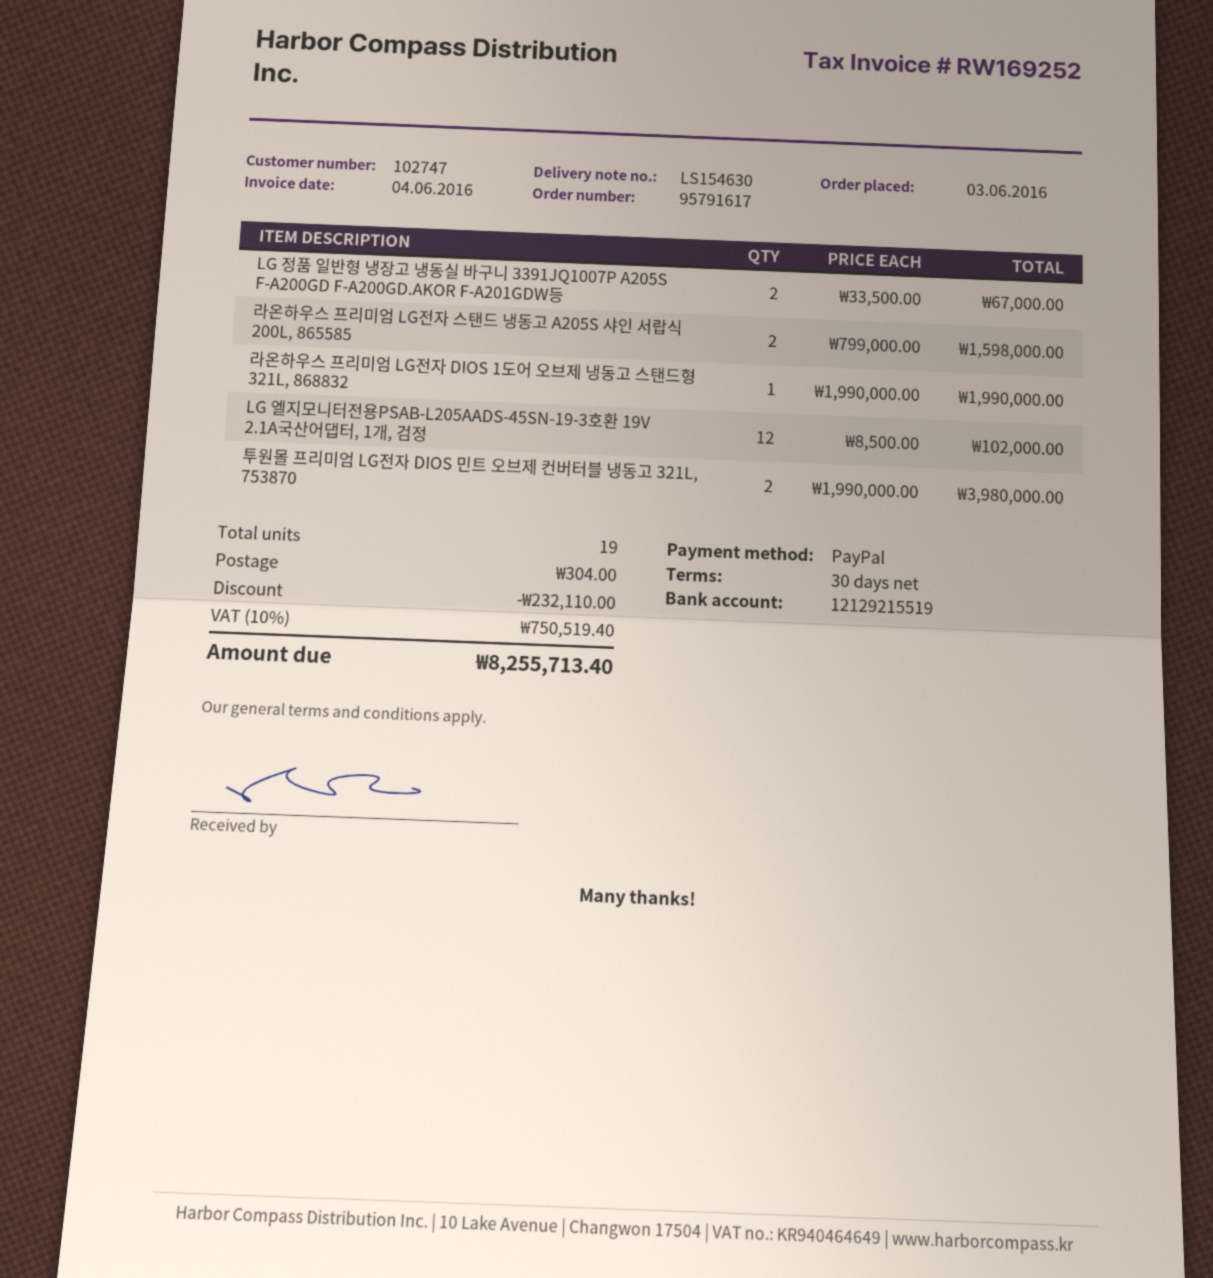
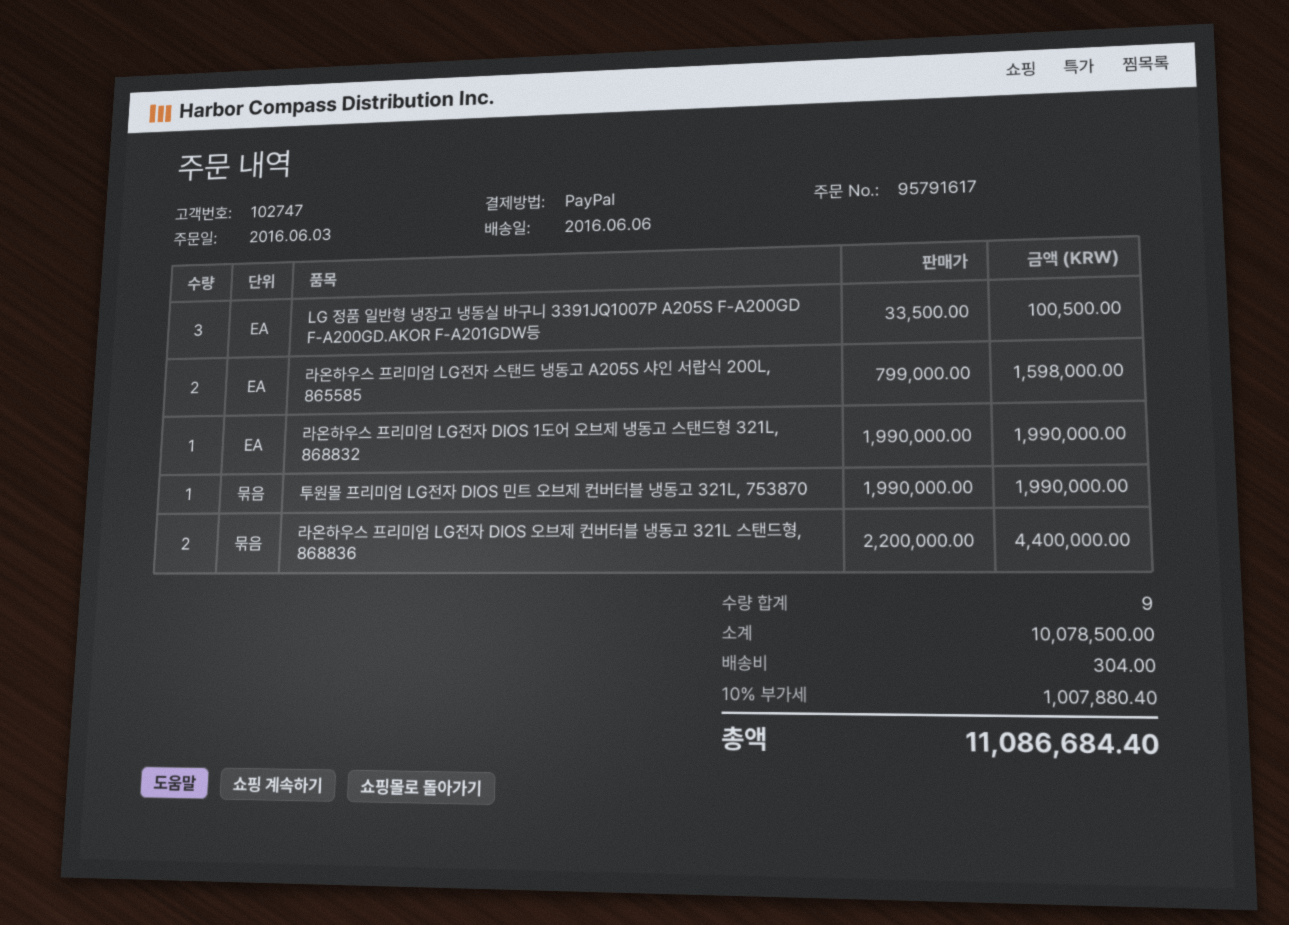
LG 정품 일반형 냉장고 냉동실 바구니 3391JQ1007P A205S F-A200GD F-A200GD.AKOR F-A201GDW등: 2 x 33500.00 = 67000.00 -> 3 x 33500.00 = 100500.00
LG 엘지모니터전용PSAB-L205AADS-45SN-19-3호환 19V 2.1A국산어댑터, 1개, 검정: 12 x 8500.00 = 102000.00 -> none
투원몰 프리미엄 LG전자 DIOS 민트 오브제 컨버터블 냉동고 321L, 753870: 2 x 1990000.00 = 3980000.00 -> 1 x 1990000.00 = 1990000.00
라온하우스 프리미엄 LG전자 DIOS 오브제 컨버터블 냉동고 321L 스탠드형, 868836: none -> 2 x 2200000.00 = 4400000.00
total quantity: 19 -> 9
discount: 232110.00 -> none
tax: 10% = 750519.40 -> 10% = 1007880.40
total: 8255713.40 -> 11086684.40

